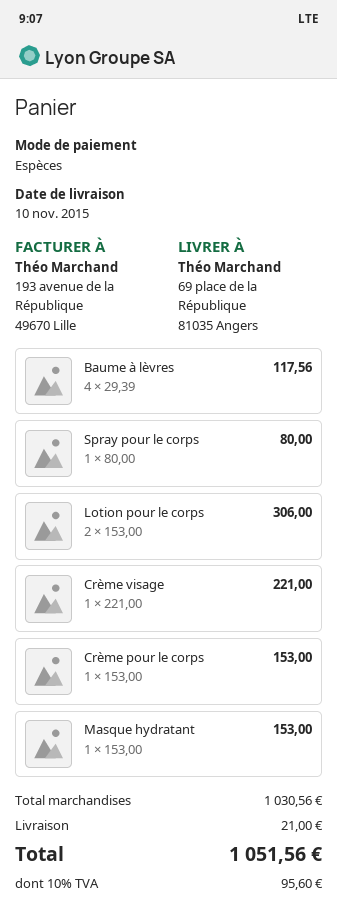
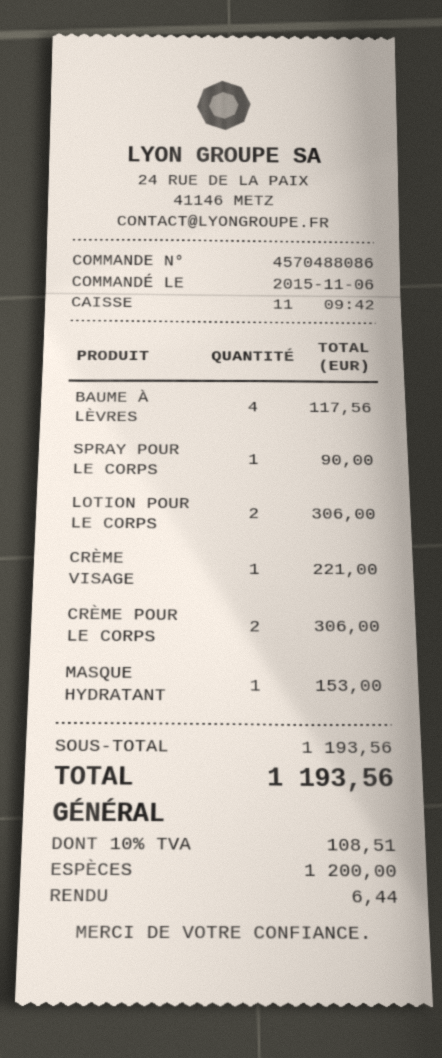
Spray pour le corps: 1 for 80.00 -> 1 for 90.00
Crème pour le corps: 1 for 153.00 -> 2 for 306.00
subtotal: 1030.56 -> 1193.56
shipping: 21.00 -> none
tax: 10% = 95.60 -> 10% = 108.51
total: 1051.56 -> 1193.56

